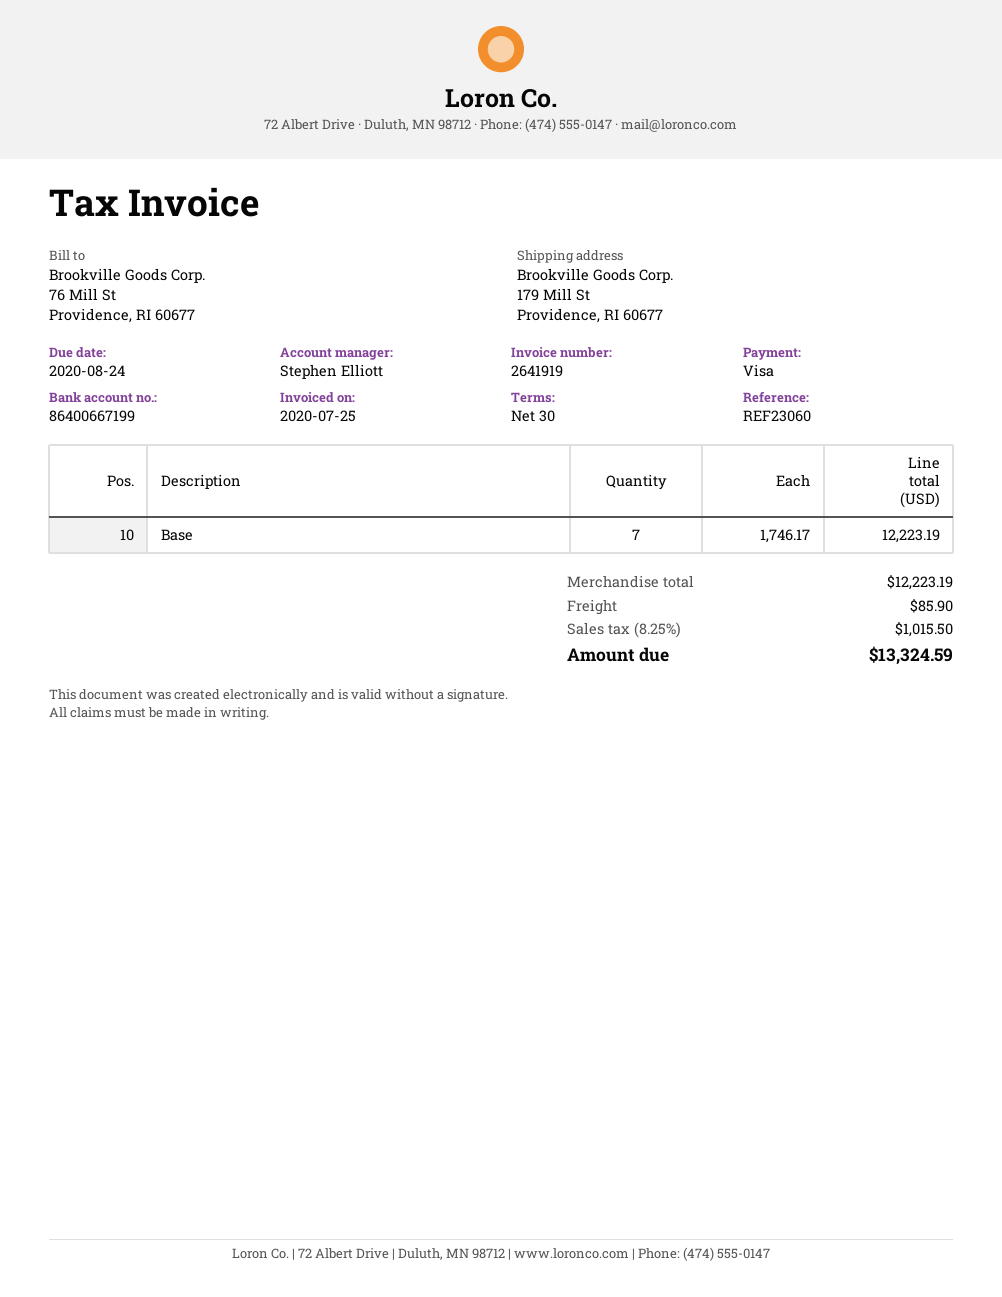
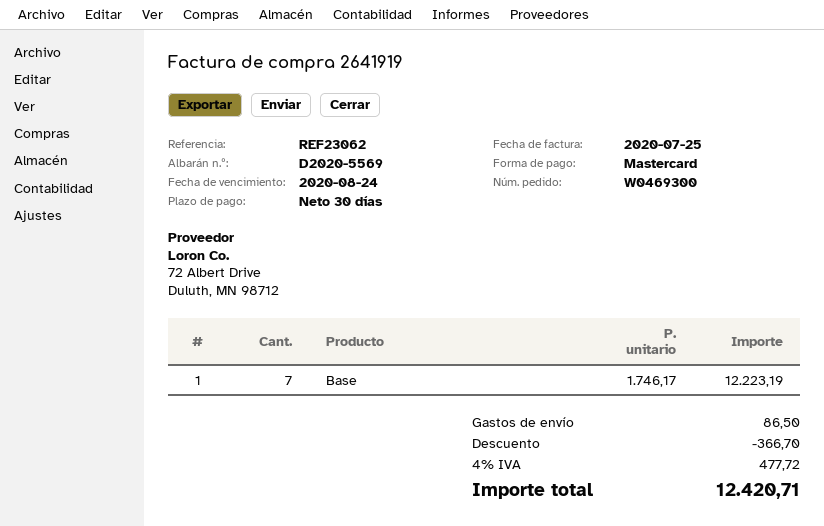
reference: REF23060 -> REF23062
payment method: Visa -> Mastercard
discount: none -> 366.70
shipping: 85.90 -> 86.50
tax: 8.25% = 1015.50 -> 4% = 477.72
total: 13324.59 -> 12420.71

